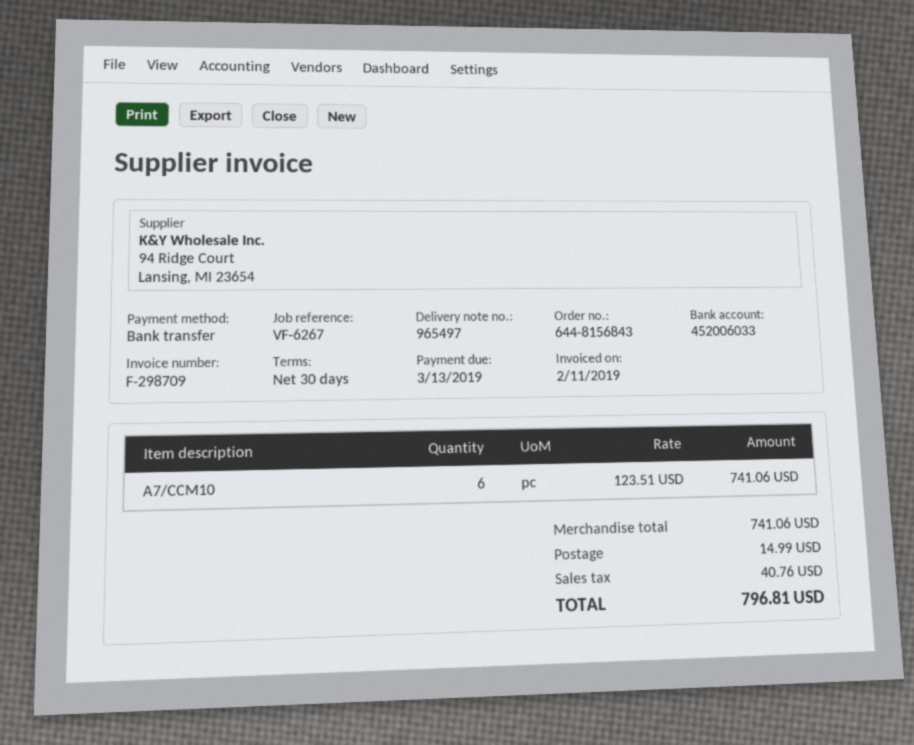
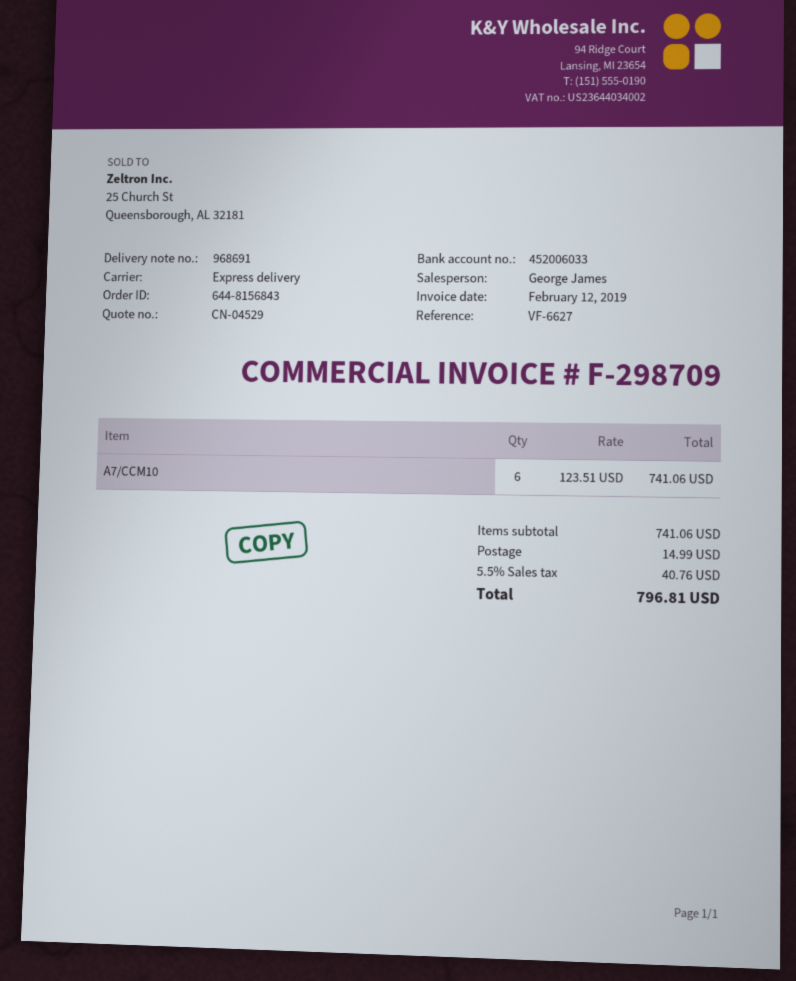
delivery note number: 965497 -> 968691
invoice date: 2019-02-11 -> 2019-02-12
reference: VF-6267 -> VF-6627

